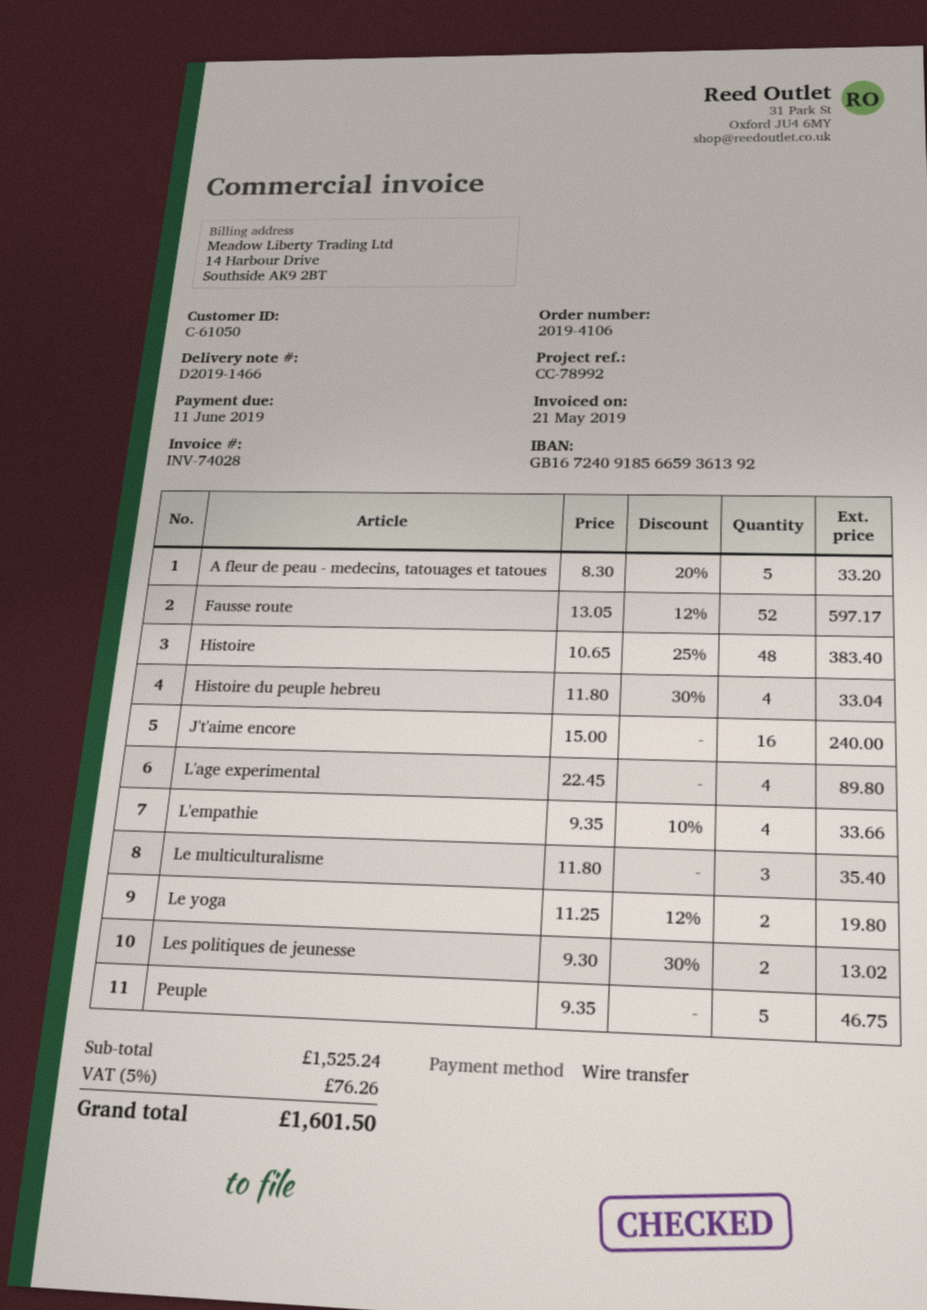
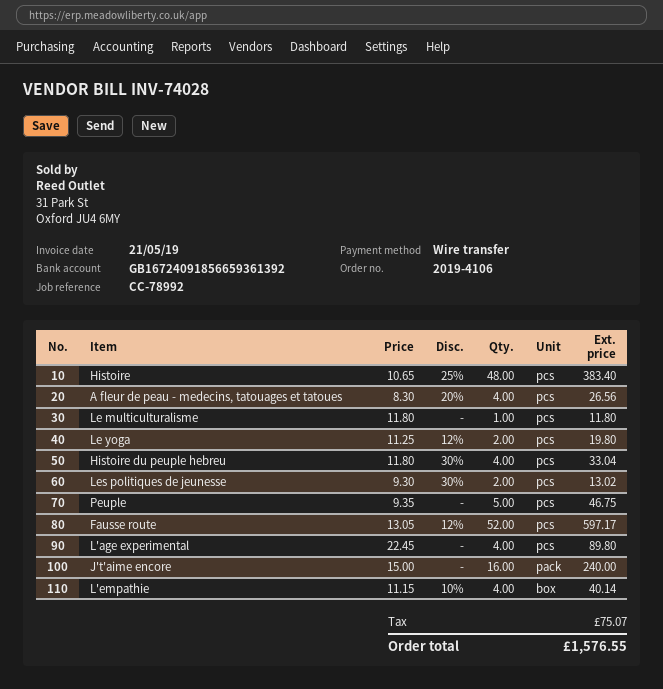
A fleur de peau - medecins, tatouages et tatoues: 5 x 8.30 - 20% = 33.20 -> 4 x 8.30 - 20% = 26.56
L'empathie: 4 x 9.35 - 10% = 33.66 -> 4 x 11.15 - 10% = 40.14
Le multiculturalisme: 3 x 11.80 = 35.40 -> 1 x 11.80 = 11.80
tax: 76.26 -> 75.07
total: 1601.50 -> 1576.55

